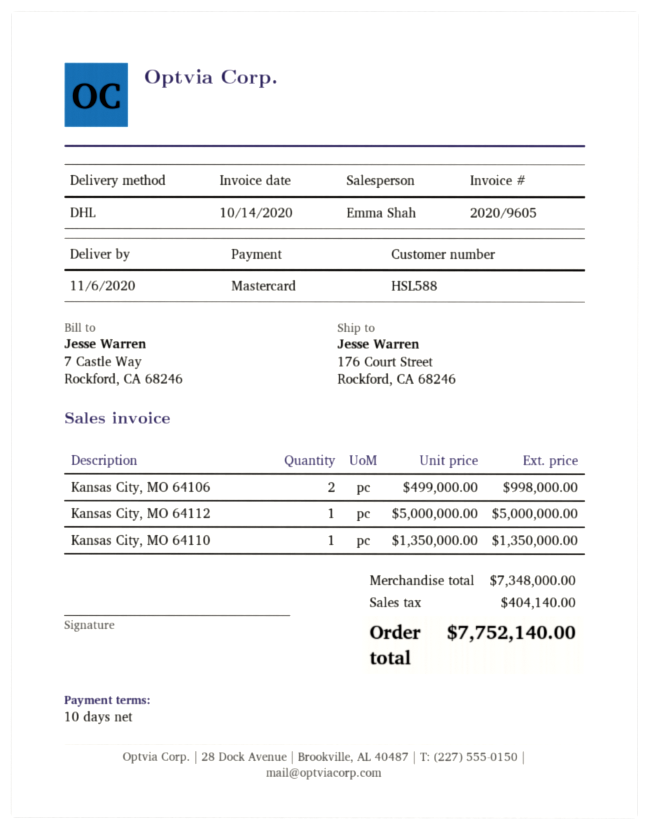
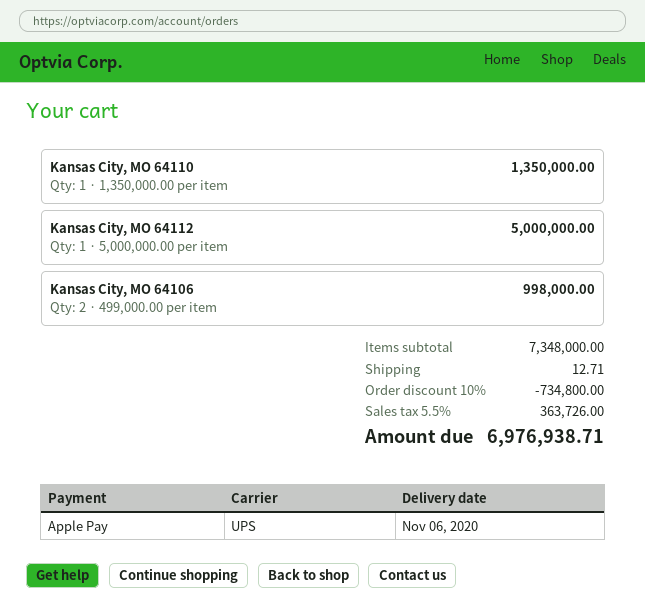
payment method: Mastercard -> Apple Pay
shipping method: DHL -> UPS
discount: none -> 10% = 734800.00
shipping: none -> 12.71
tax: 404140.00 -> 363726.00
total: 7752140.00 -> 6976938.71

